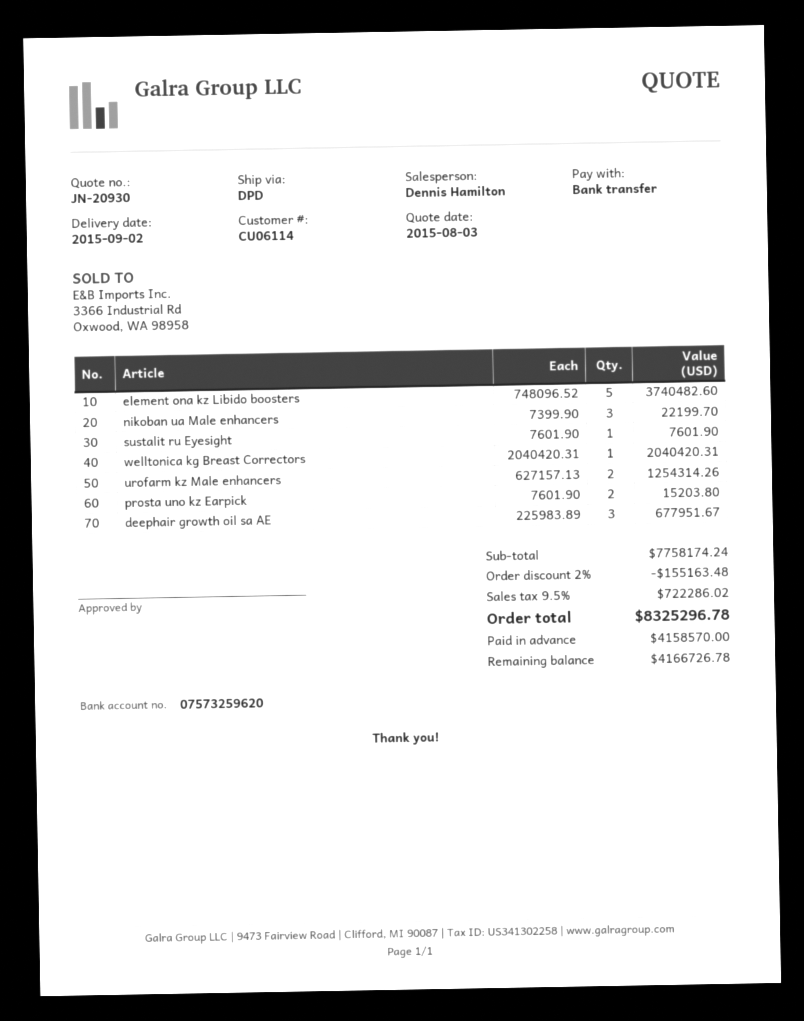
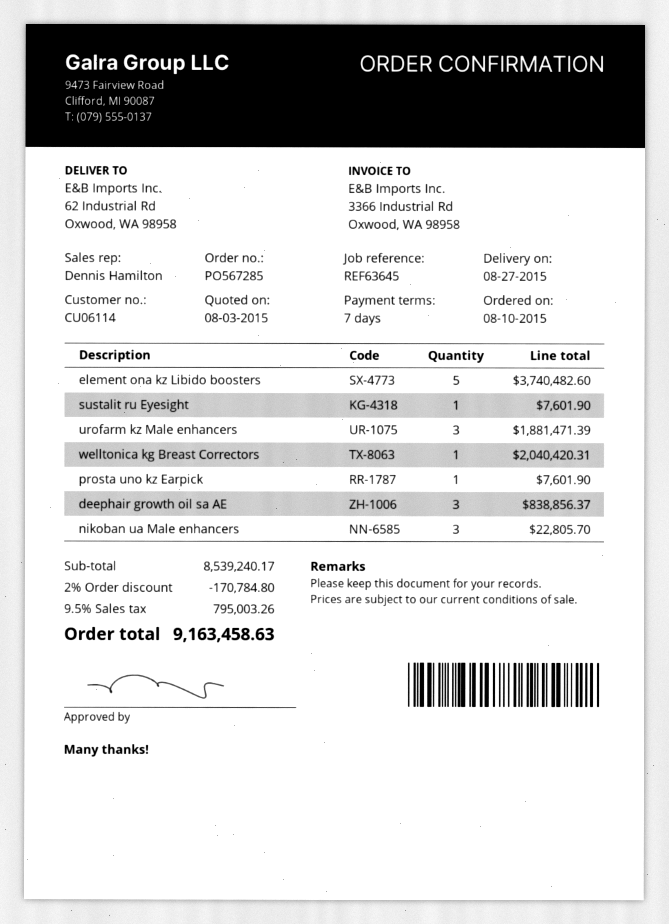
delivery date: 2015-09-02 -> 2015-08-27
nikoban ua Male enhancers: 3 for 22199.70 -> 3 for 22805.70
urofarm kz Male enhancers: 2 for 1254314.26 -> 3 for 1881471.39
prosta uno kz Earpick: 2 for 15203.80 -> 1 for 7601.90
deephair growth oil sa AE: 3 for 677951.67 -> 3 for 838856.37
subtotal: 7758174.24 -> 8539240.17
discount: 2% = 155163.48 -> 2% = 170784.80
tax: 9.5% = 722286.02 -> 9.5% = 795003.26
total: 8325296.78 -> 9163458.63

